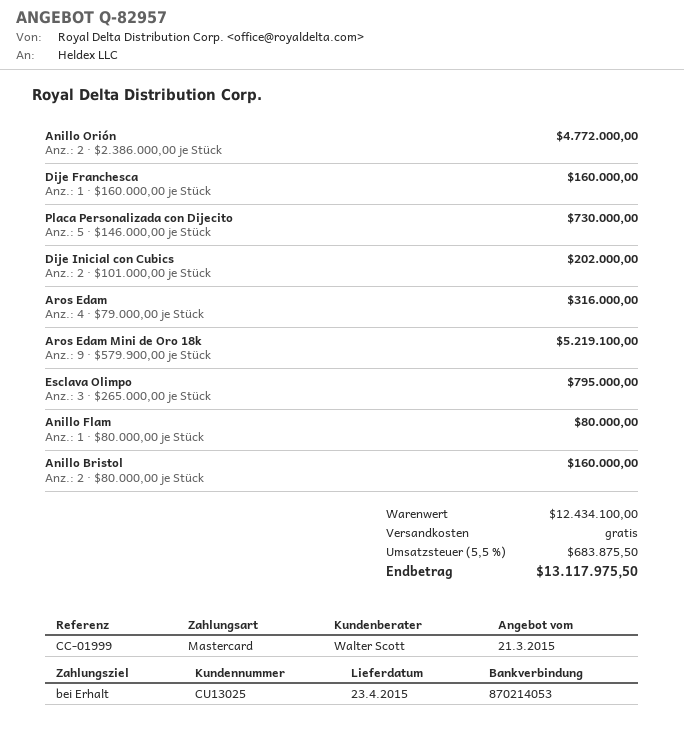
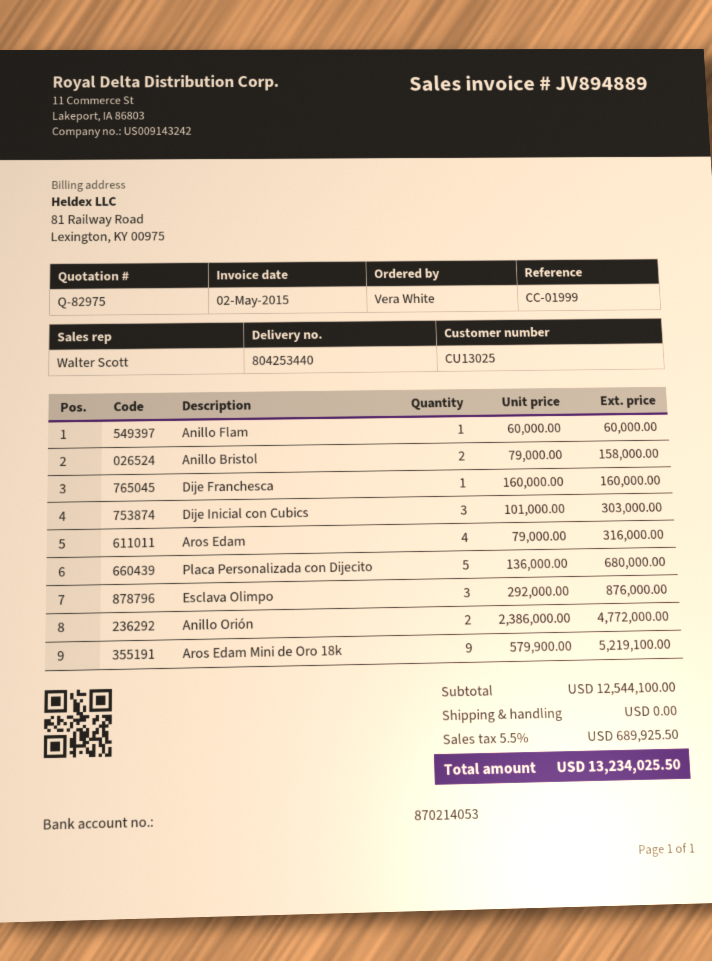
quote number: Q-82957 -> Q-82975
Placa Personalizada con Dijecito: 5 x 146000.00 = 730000.00 -> 5 x 136000.00 = 680000.00
Dije Inicial con Cubics: 2 x 101000.00 = 202000.00 -> 3 x 101000.00 = 303000.00
Esclava Olimpo: 3 x 265000.00 = 795000.00 -> 3 x 292000.00 = 876000.00
Anillo Flam: 1 x 80000.00 = 80000.00 -> 1 x 60000.00 = 60000.00
Anillo Bristol: 2 x 80000.00 = 160000.00 -> 2 x 79000.00 = 158000.00
subtotal: 12434100.00 -> 12544100.00
tax: 5.5% = 683875.50 -> 5.5% = 689925.50
total: 13117975.50 -> 13234025.50

